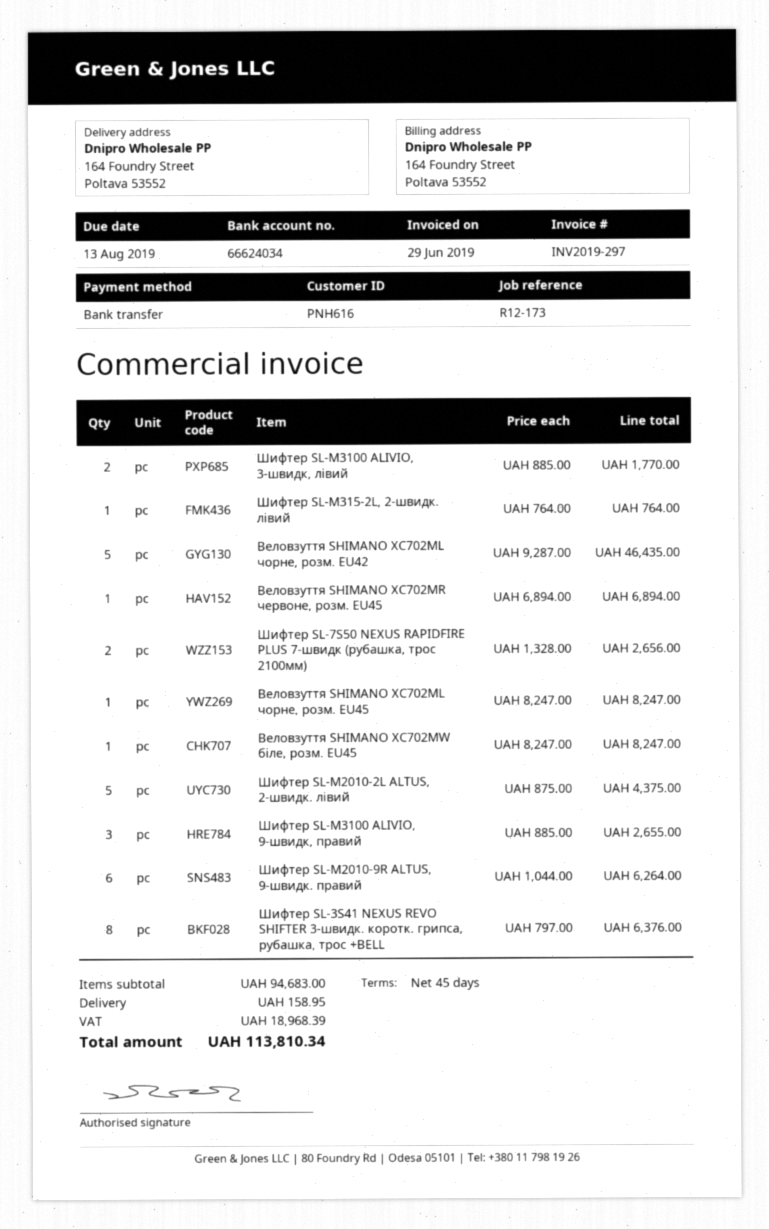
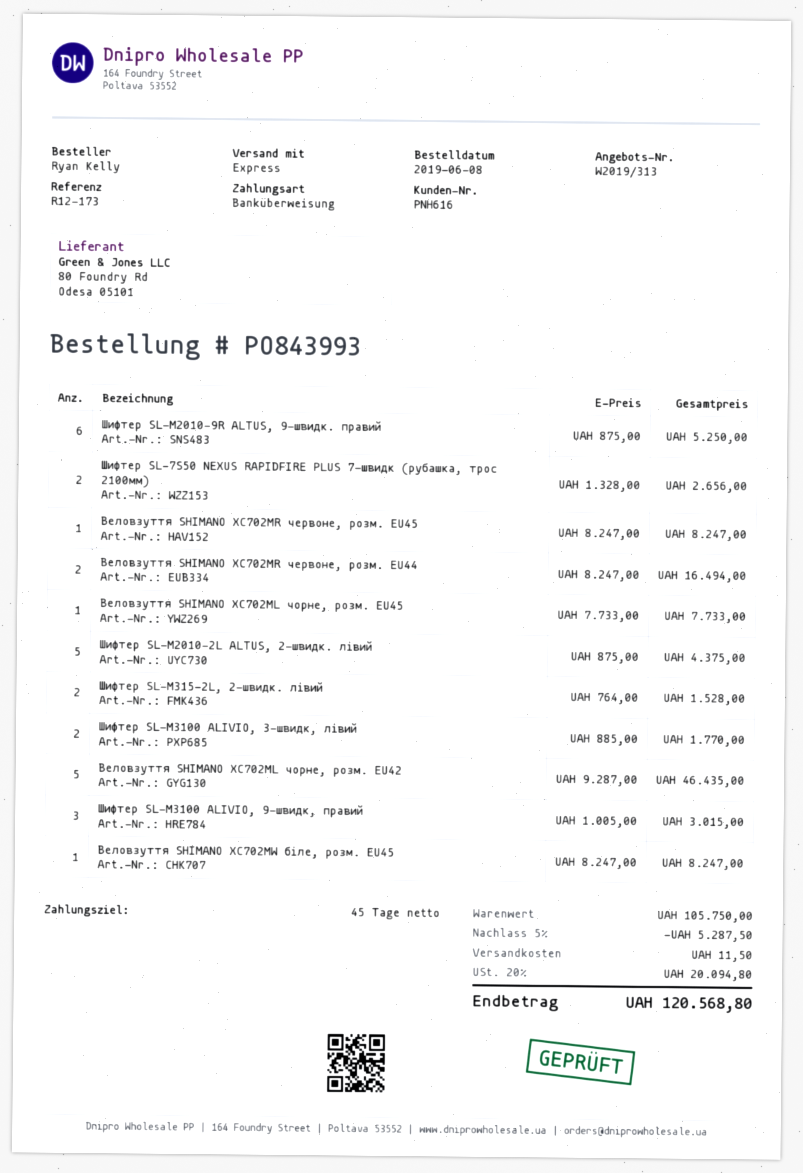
Шифтер SL-M315-2L, 2-швидк. лівий: 1 x 764.00 = 764.00 -> 2 x 764.00 = 1528.00
Веловзуття SHIMANO XC702MR червоне, розм. EU45: 1 x 6894.00 = 6894.00 -> 1 x 8247.00 = 8247.00
Веловзуття SHIMANO XC702ML чорне, розм. EU45: 1 x 8247.00 = 8247.00 -> 1 x 7733.00 = 7733.00
Шифтер SL-M3100 ALIVIO, 9-швидк, правий: 3 x 885.00 = 2655.00 -> 3 x 1005.00 = 3015.00
Шифтер SL-M2010-9R ALTUS, 9-швидк. правий: 6 x 1044.00 = 6264.00 -> 6 x 875.00 = 5250.00
Шифтер SL-3S41 NEXUS REVO SHIFTER 3-швидк. коротк. грипса, рубашка, трос +BELL: 8 x 797.00 = 6376.00 -> none
Веловзуття SHIMANO XC702MR червоне, розм. EU44: none -> 2 x 8247.00 = 16494.00
subtotal: 94683.00 -> 105750.00
discount: none -> 5% = 5287.50
shipping: 158.95 -> 11.50
tax: 18968.39 -> 20094.80
total: 113810.34 -> 120568.80

